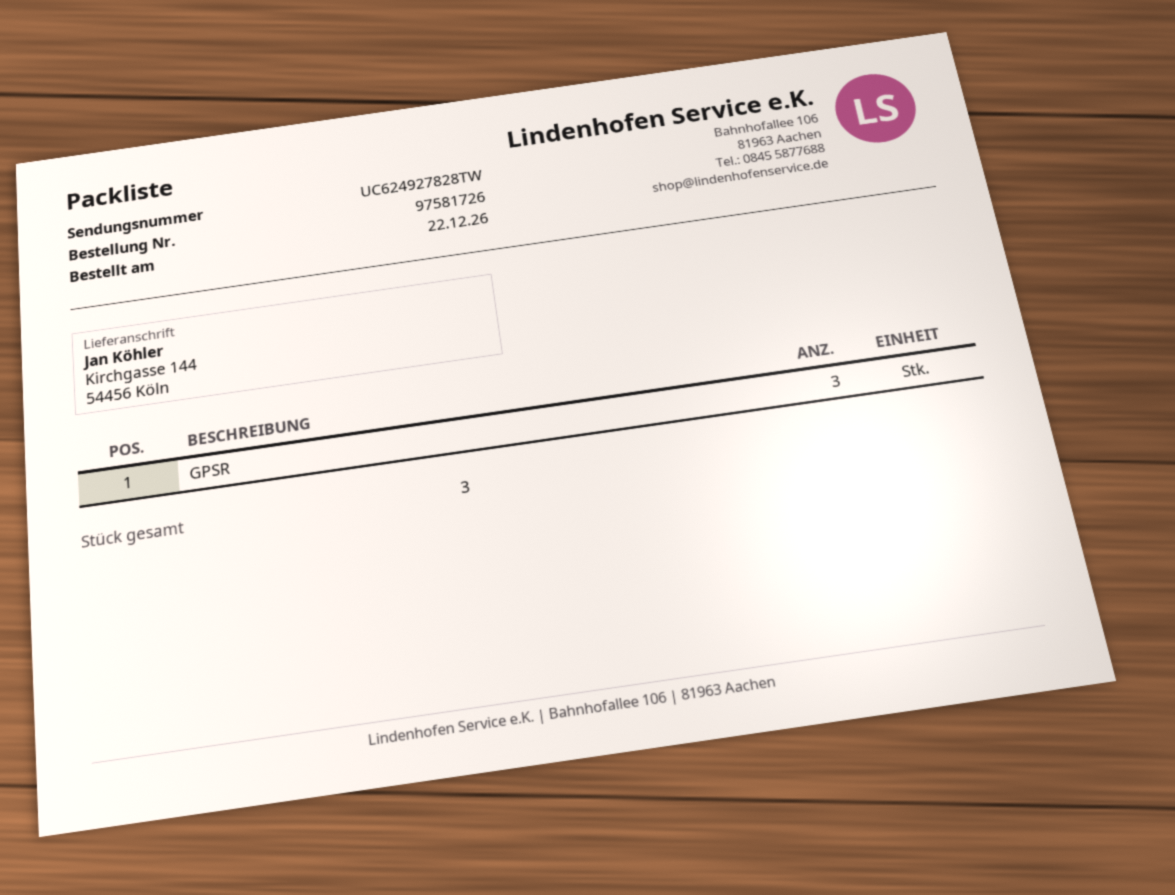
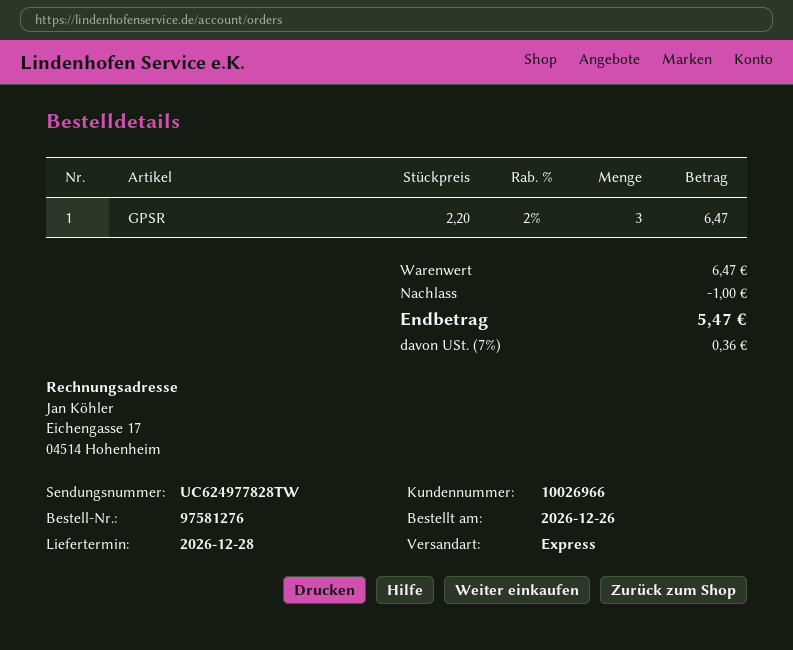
order number: 97581726 -> 97581276
order date: 2026-12-22 -> 2026-12-26
tracking number: UC624927828TW -> UC624977828TW

